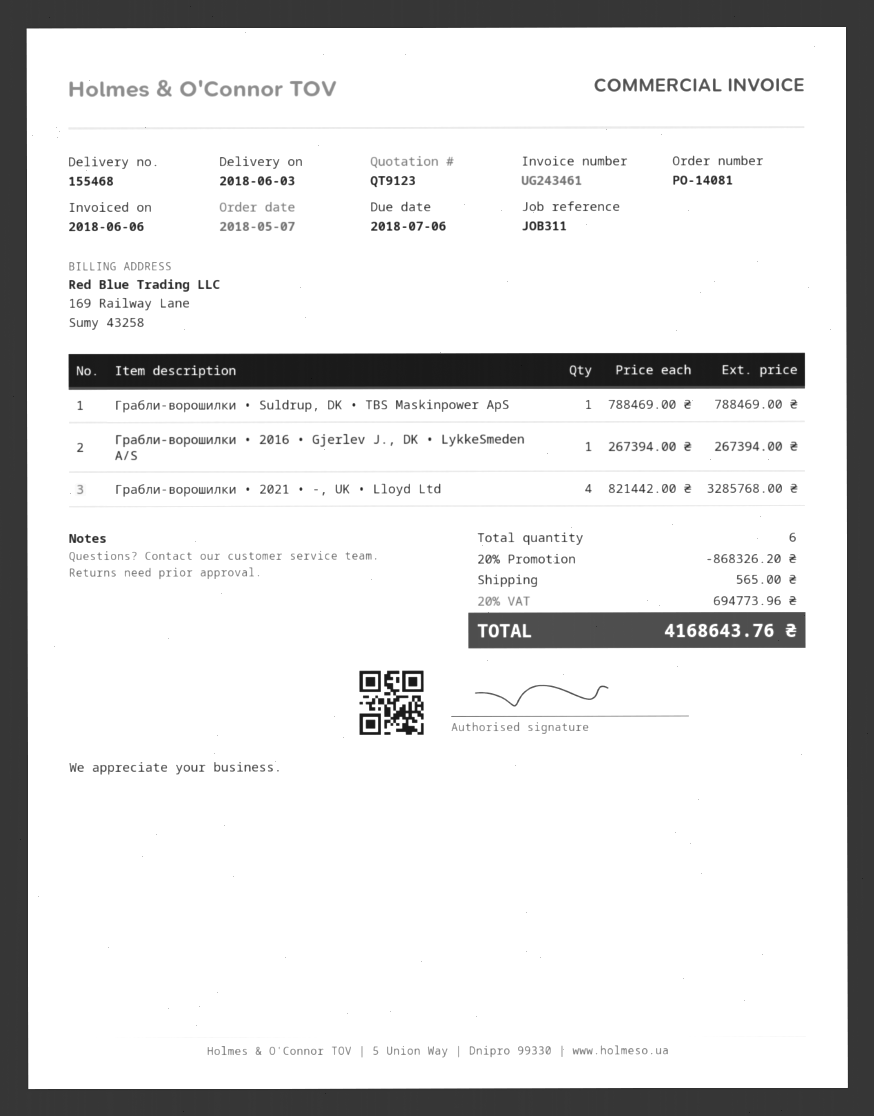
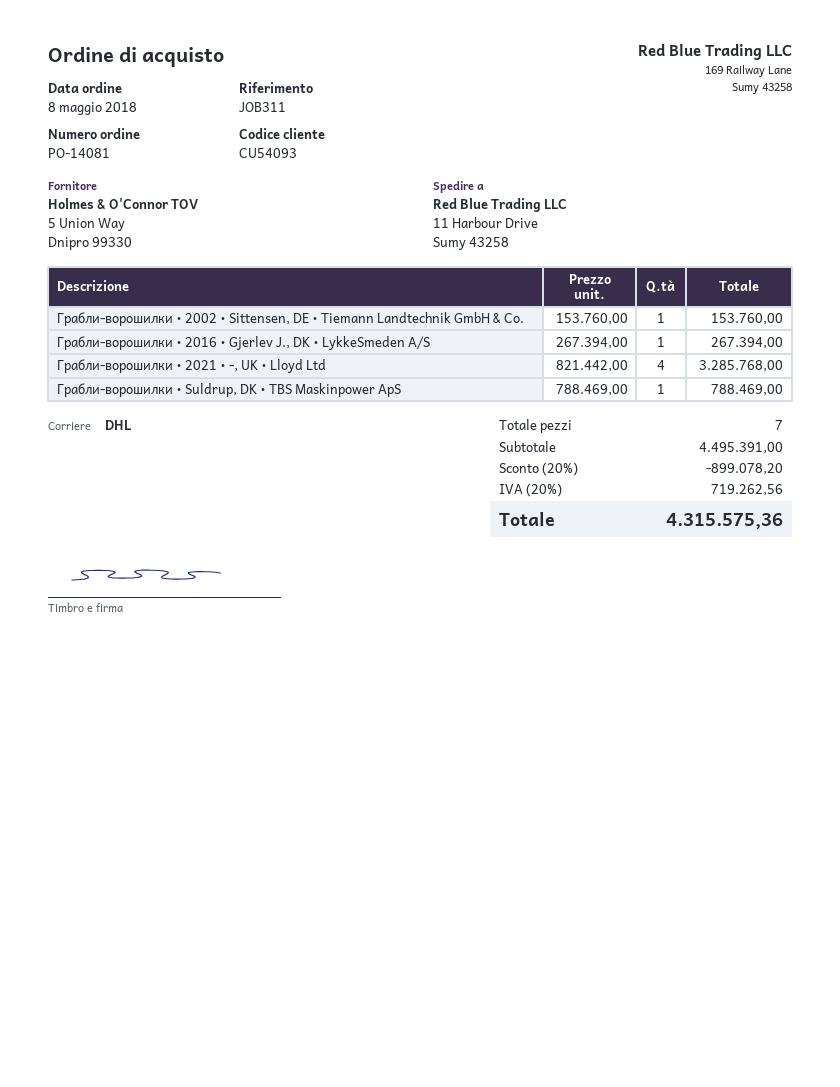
order date: 2018-05-07 -> 2018-05-08
Грабли-ворошилки • 2002 • Sittensen, DE • Tiemann Landtechnik GmbH & Co.: none -> 1 x 153760.00 = 153760.00
total quantity: 6 -> 7
discount: 20% = 868326.20 -> 20% = 899078.20
shipping: 565.00 -> none
tax: 20% = 694773.96 -> 20% = 719262.56
total: 4168643.76 -> 4315575.36

